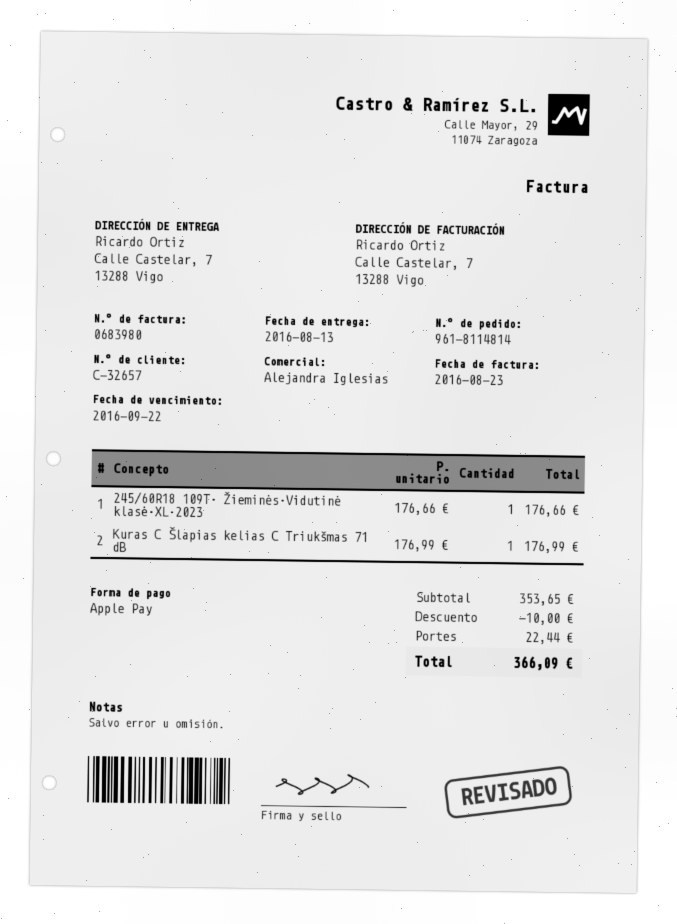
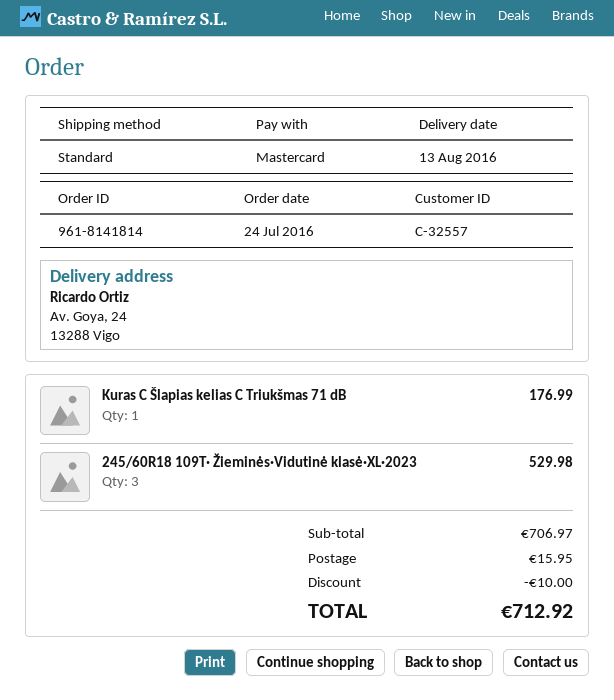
order number: 961-8114814 -> 961-8141814
customer number: C-32657 -> C-32557
payment method: Apple Pay -> Mastercard
ship to: Calle Castelar, 7, 13288 Vigo -> Av. Goya, 24, 13288 Vigo
245/60R18 109T· Žieminės·Vidutinė klasė·XL·2023: 1 for 176.66 -> 3 for 529.98
subtotal: 353.65 -> 706.97
shipping: 22.44 -> 15.95
total: 366.09 -> 712.92

